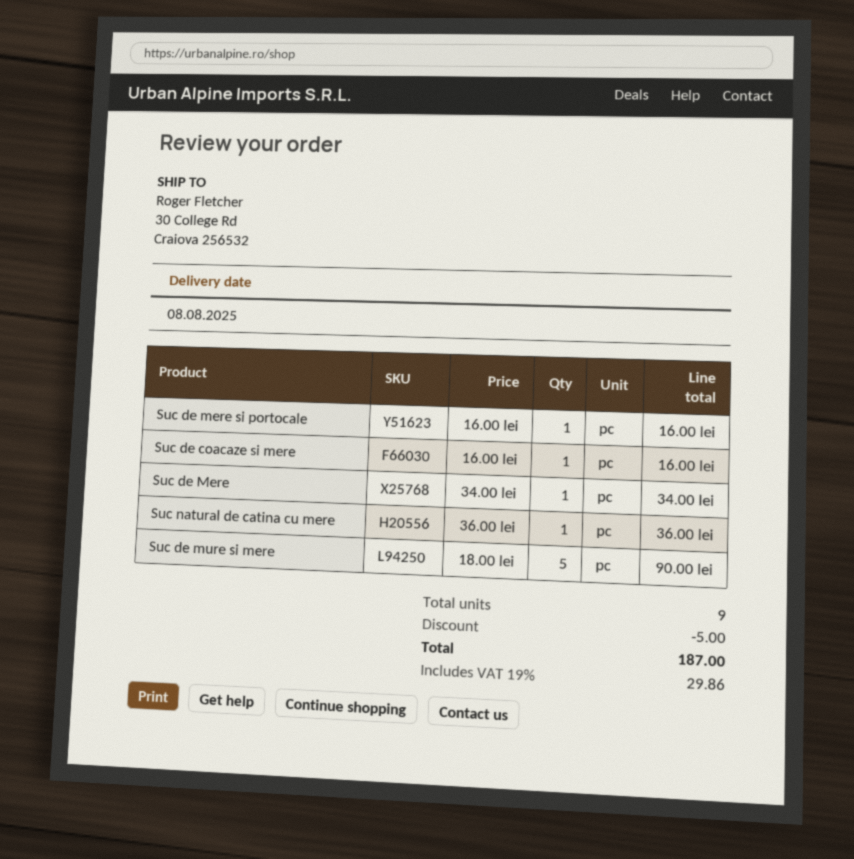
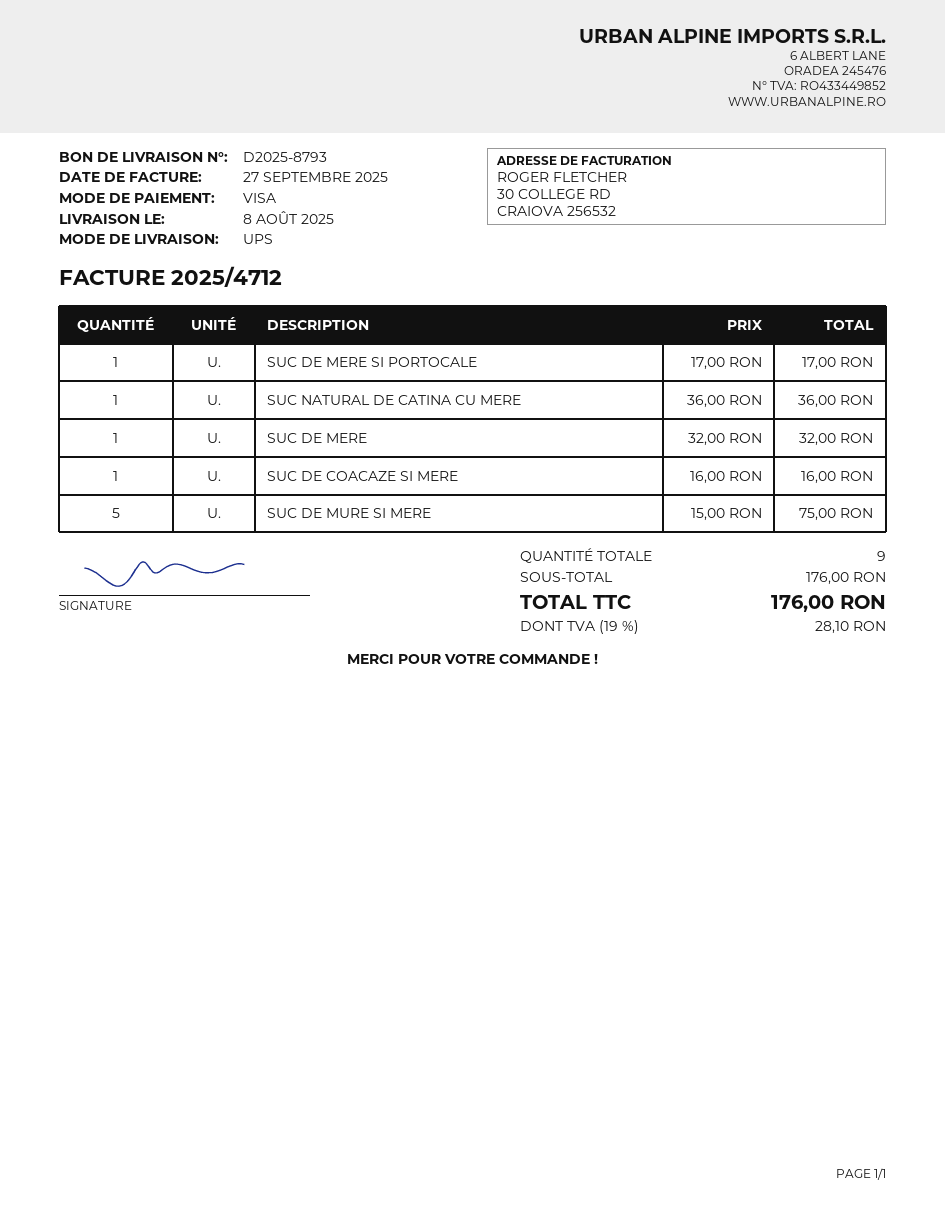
Suc de mere si portocale: 1 x 16.00 = 16.00 -> 1 x 17.00 = 17.00
Suc de Mere: 1 x 34.00 = 34.00 -> 1 x 32.00 = 32.00
Suc de mure si mere: 5 x 18.00 = 90.00 -> 5 x 15.00 = 75.00
discount: 5.00 -> none
tax: 19% = 29.86 -> 19% = 28.10
total: 187.00 -> 176.00

